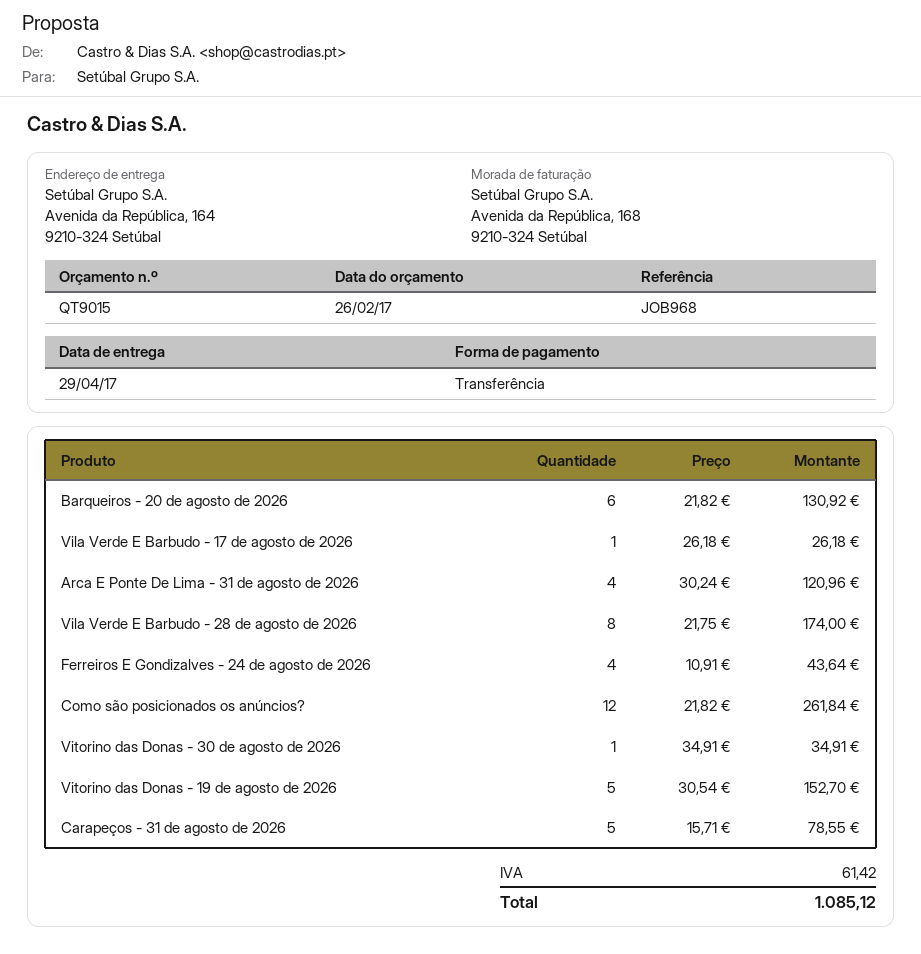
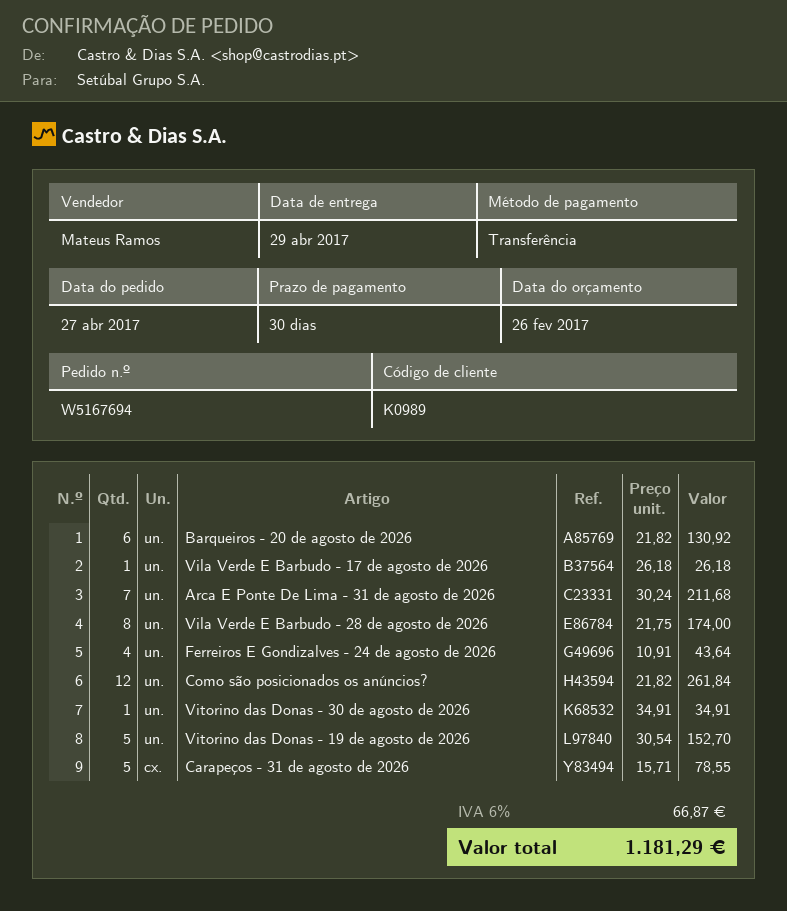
Arca E Ponte De Lima - 31 de agosto de 2026: 4 x 30.24 = 120.96 -> 7 x 30.24 = 211.68
tax: 61.42 -> 66.87
total: 1085.12 -> 1181.29

